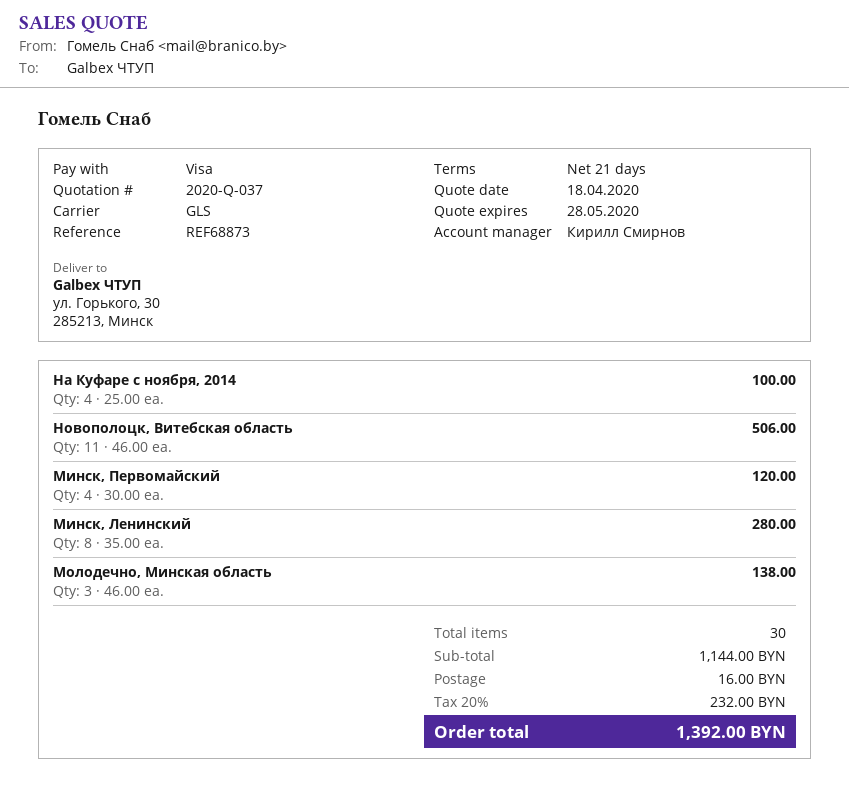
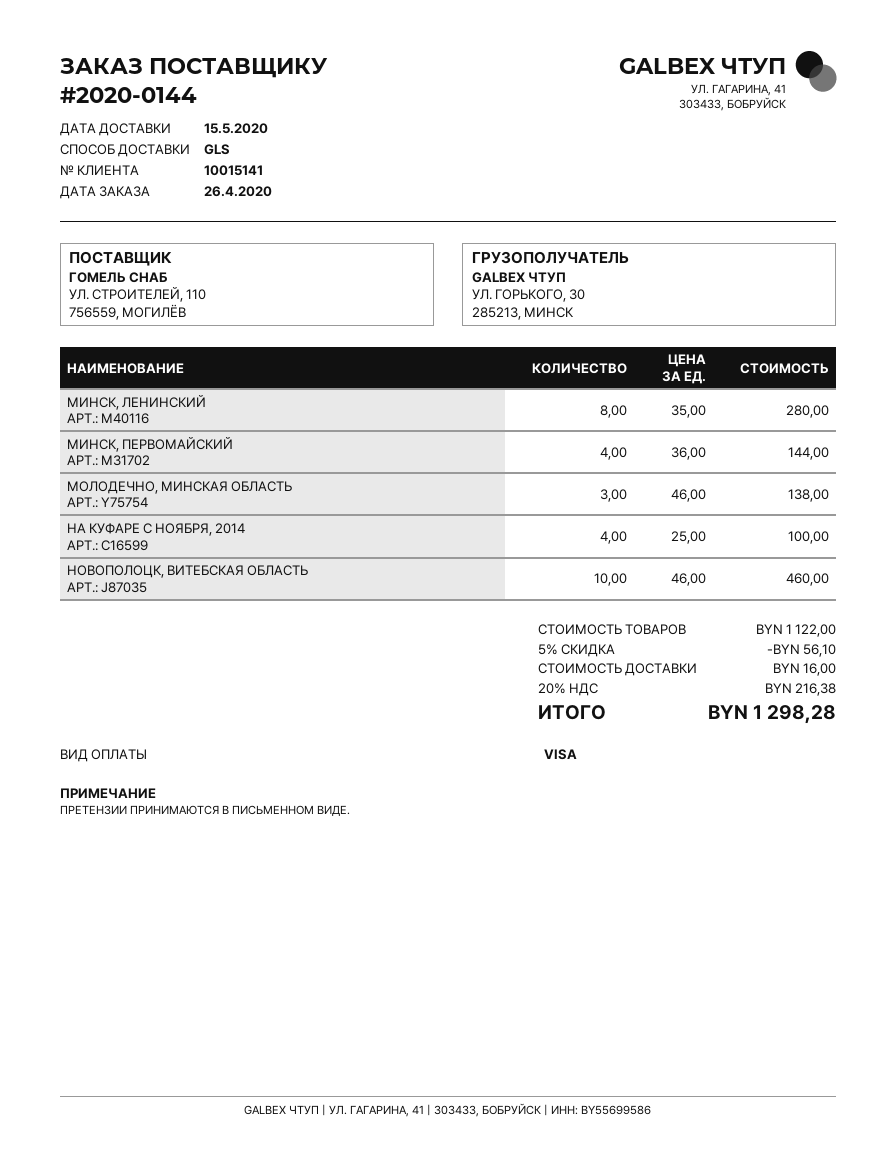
Новополоцк, Витебская область: 11 x 46.00 = 506.00 -> 10 x 46.00 = 460.00
Минск, Первомайский: 4 x 30.00 = 120.00 -> 4 x 36.00 = 144.00
subtotal: 1144.00 -> 1122.00
discount: none -> 5% = 56.10
tax: 20% = 232.00 -> 20% = 216.38
total: 1392.00 -> 1298.28

